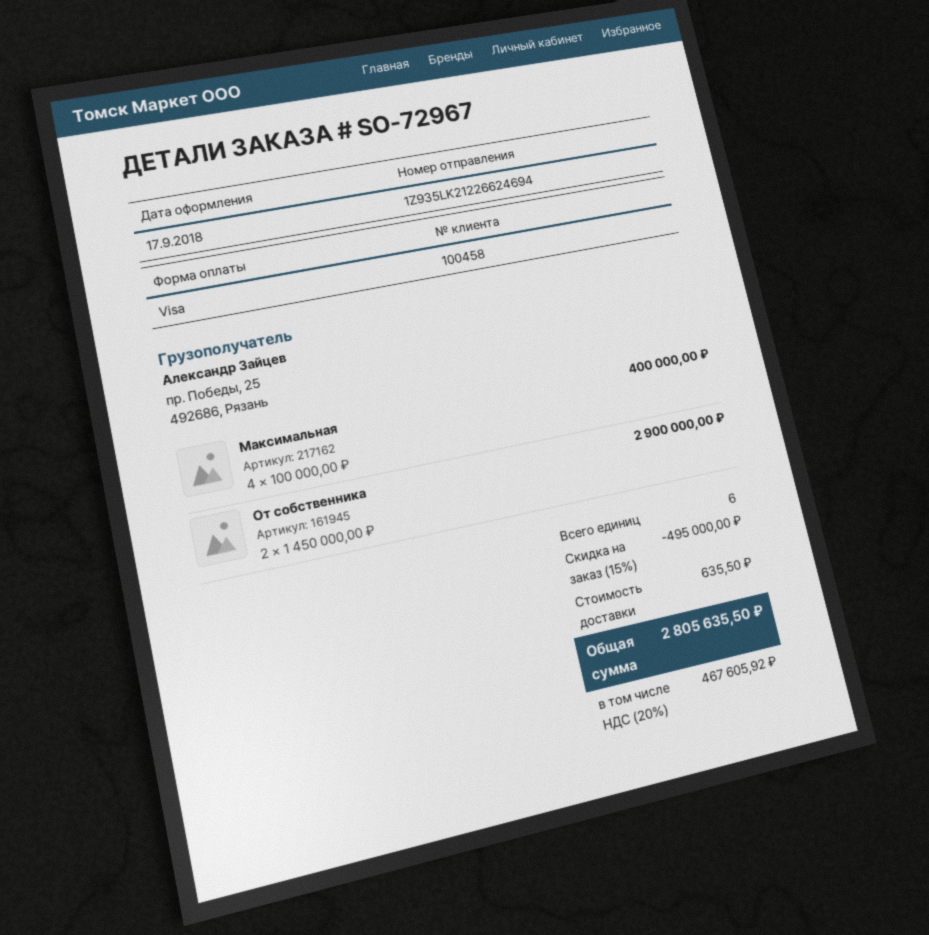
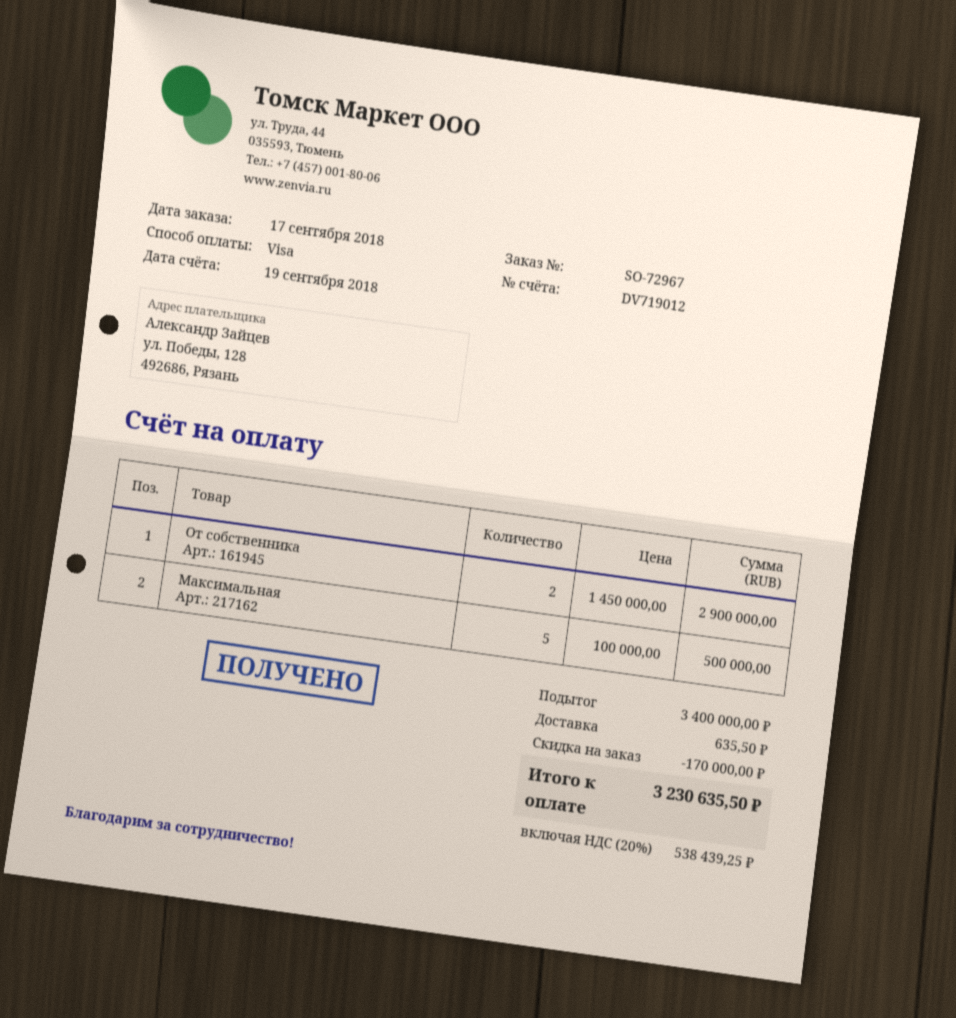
Максимальная: 4 x 100000.00 = 400000.00 -> 5 x 100000.00 = 500000.00
discount: 495000.00 -> 170000.00
tax: 20% = 467605.92 -> 20% = 538439.25
total: 2805635.50 -> 3230635.50

